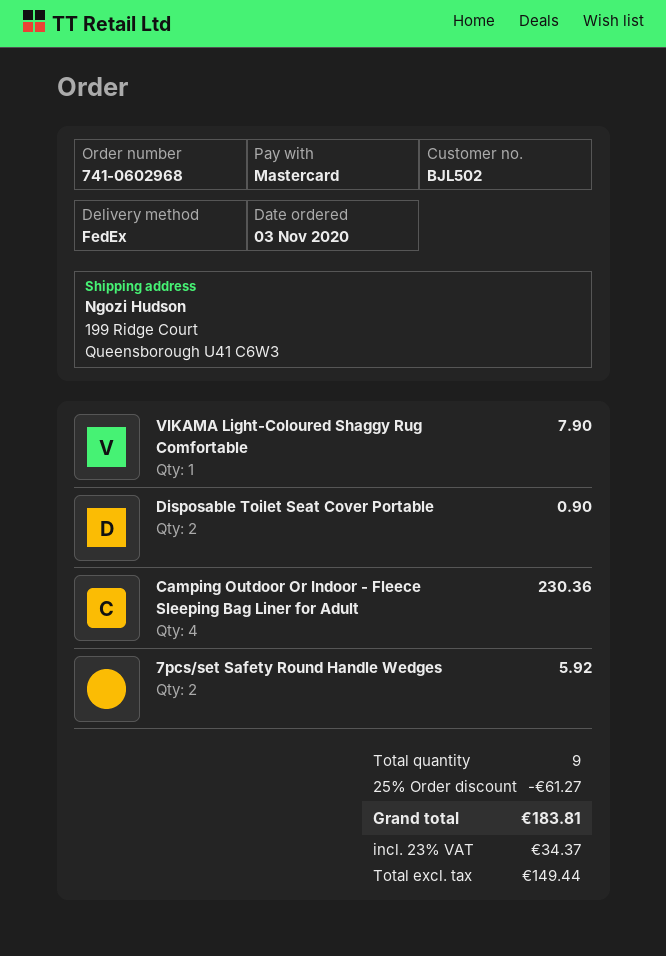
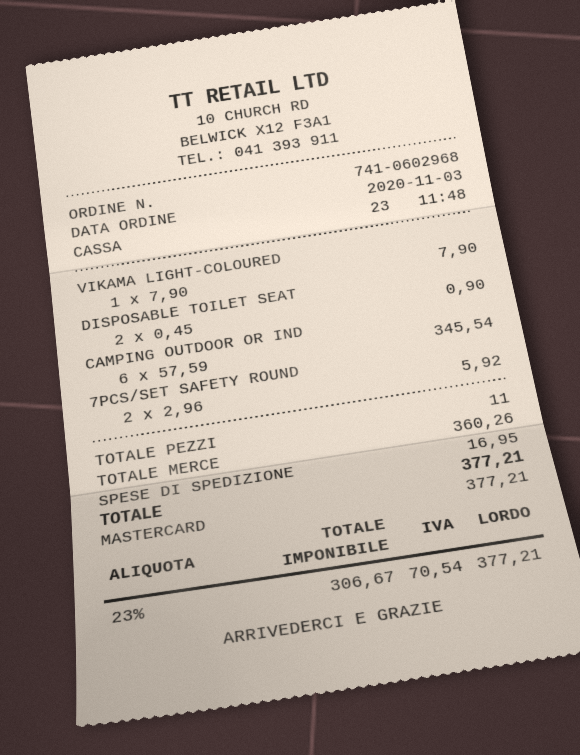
Camping Outdoor Or Indoor - Fleece Sleeping Bag Liner for Adult: 4 for 230.36 -> 6 for 345.54
total quantity: 9 -> 11
discount: 25% = 61.27 -> none
shipping: none -> 16.95
net: 149.44 -> 306.67
tax: 23% = 34.37 -> 23% = 70.54
total: 183.81 -> 377.21

